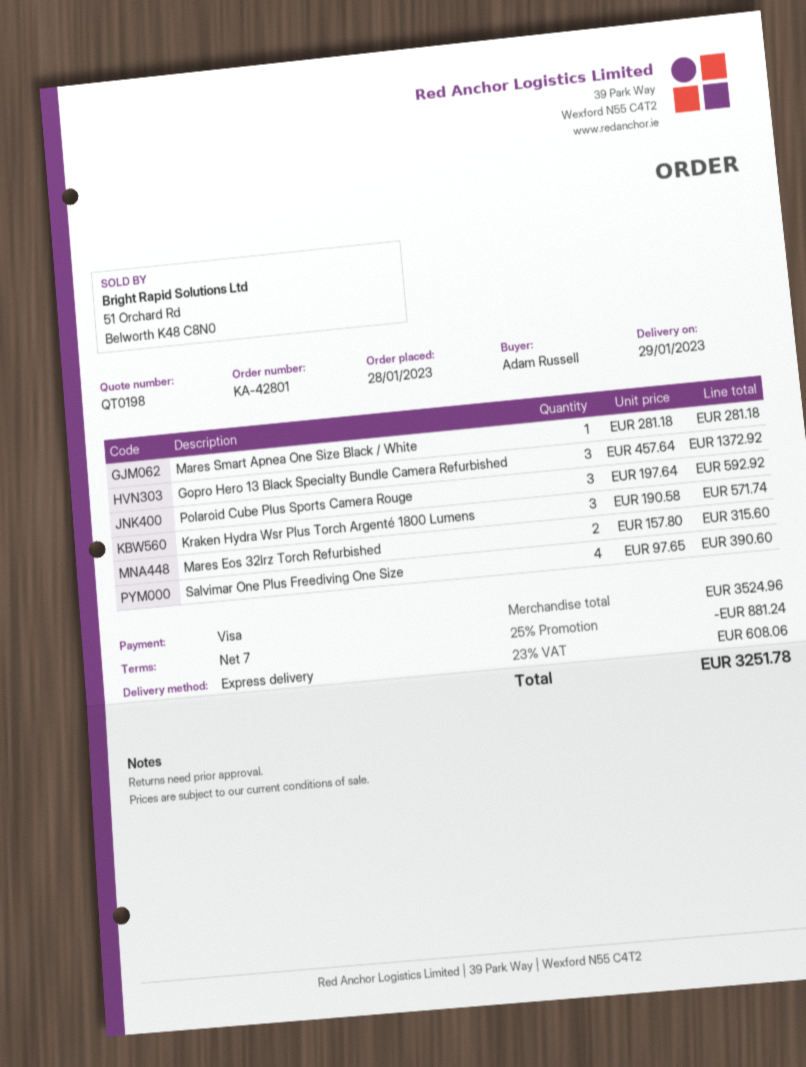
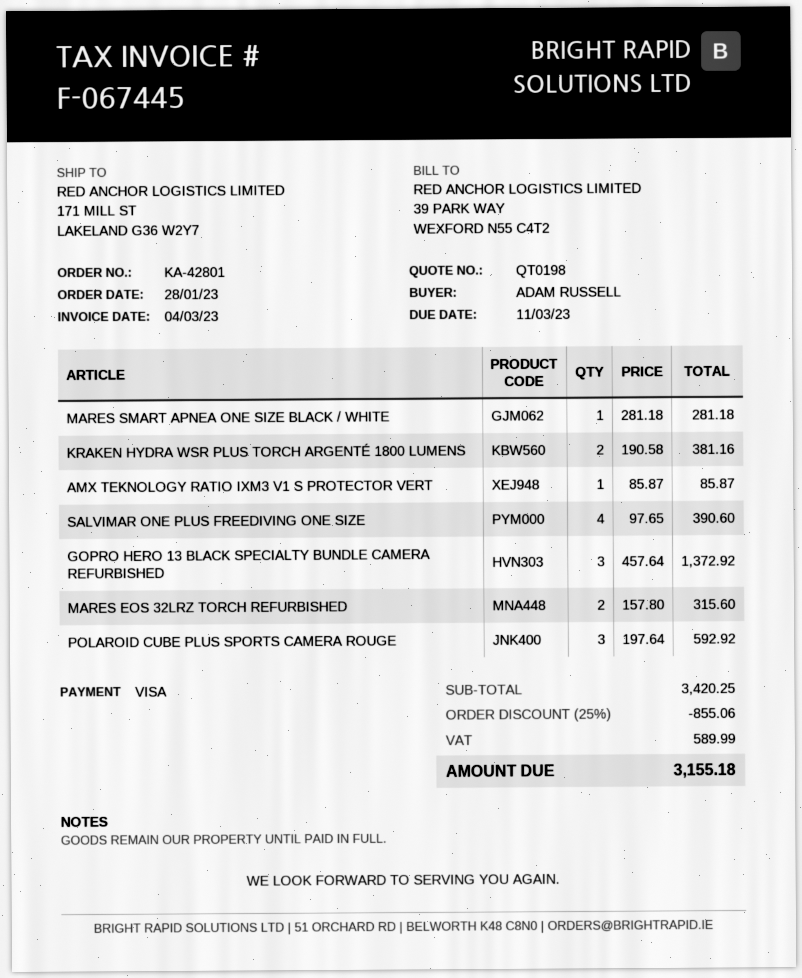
Kraken Hydra Wsr Plus Torch Argenté 1800 Lumens: 3 x 190.58 = 571.74 -> 2 x 190.58 = 381.16
AMX TEKNOLOGY RATIO IXM3 V1 S PROTECTOR VERT: none -> 1 x 85.87 = 85.87
subtotal: 3524.96 -> 3420.25
discount: 25% = 881.24 -> 25% = 855.06
tax: 608.06 -> 589.99
total: 3251.78 -> 3155.18

